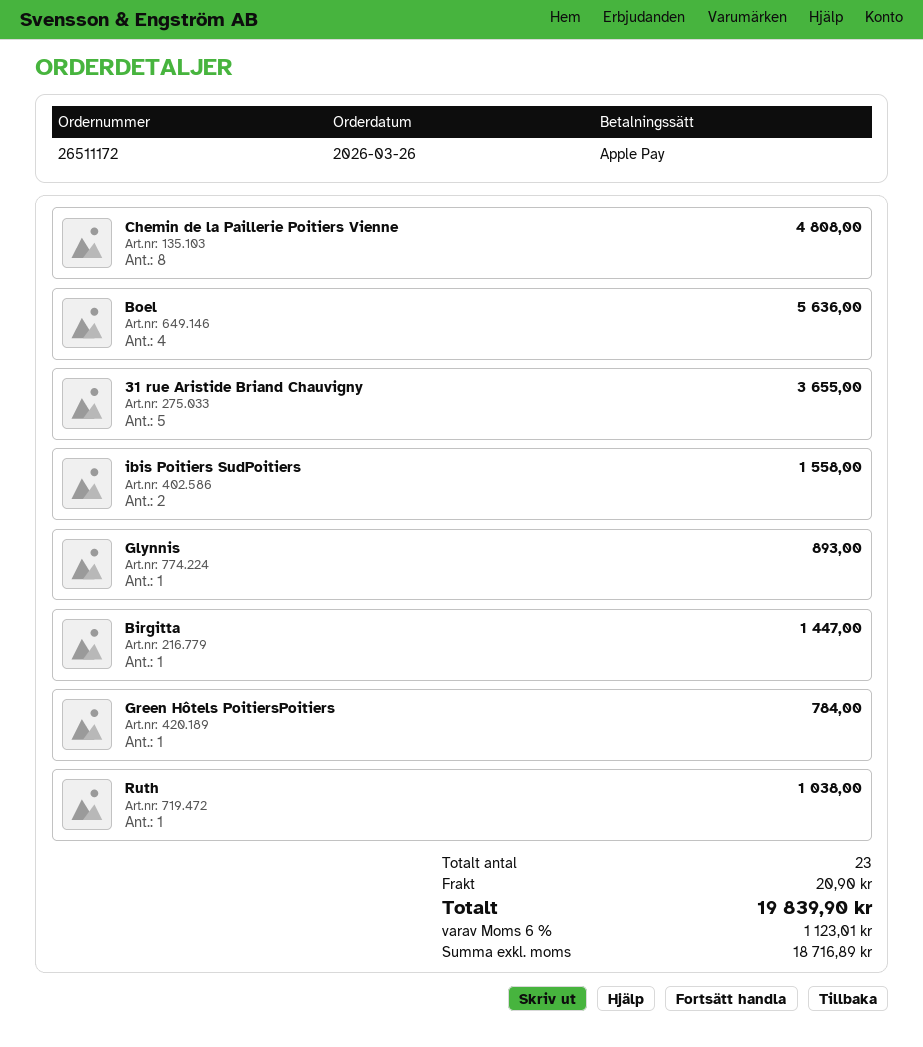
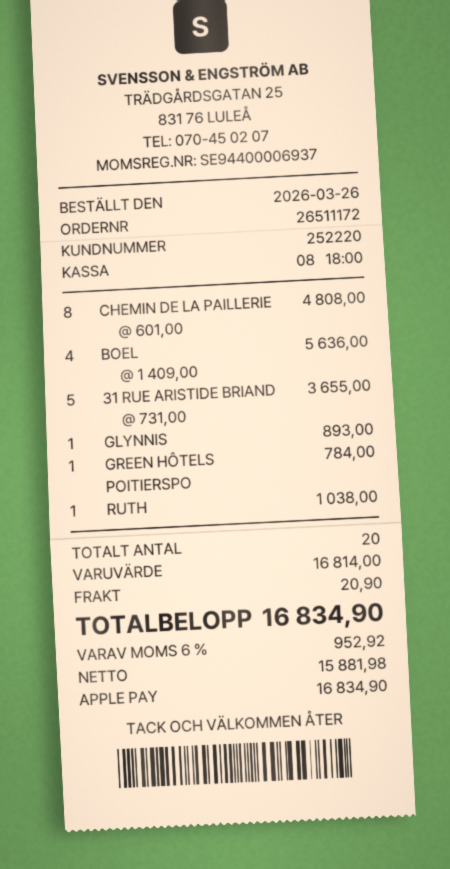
ibis Poitiers SudPoitiers: 2 for 1558.00 -> none
Birgitta: 1 for 1447.00 -> none
total quantity: 23 -> 20
net: 18716.89 -> 15881.98
tax: 6% = 1123.01 -> 6% = 952.92
total: 19839.90 -> 16834.90

